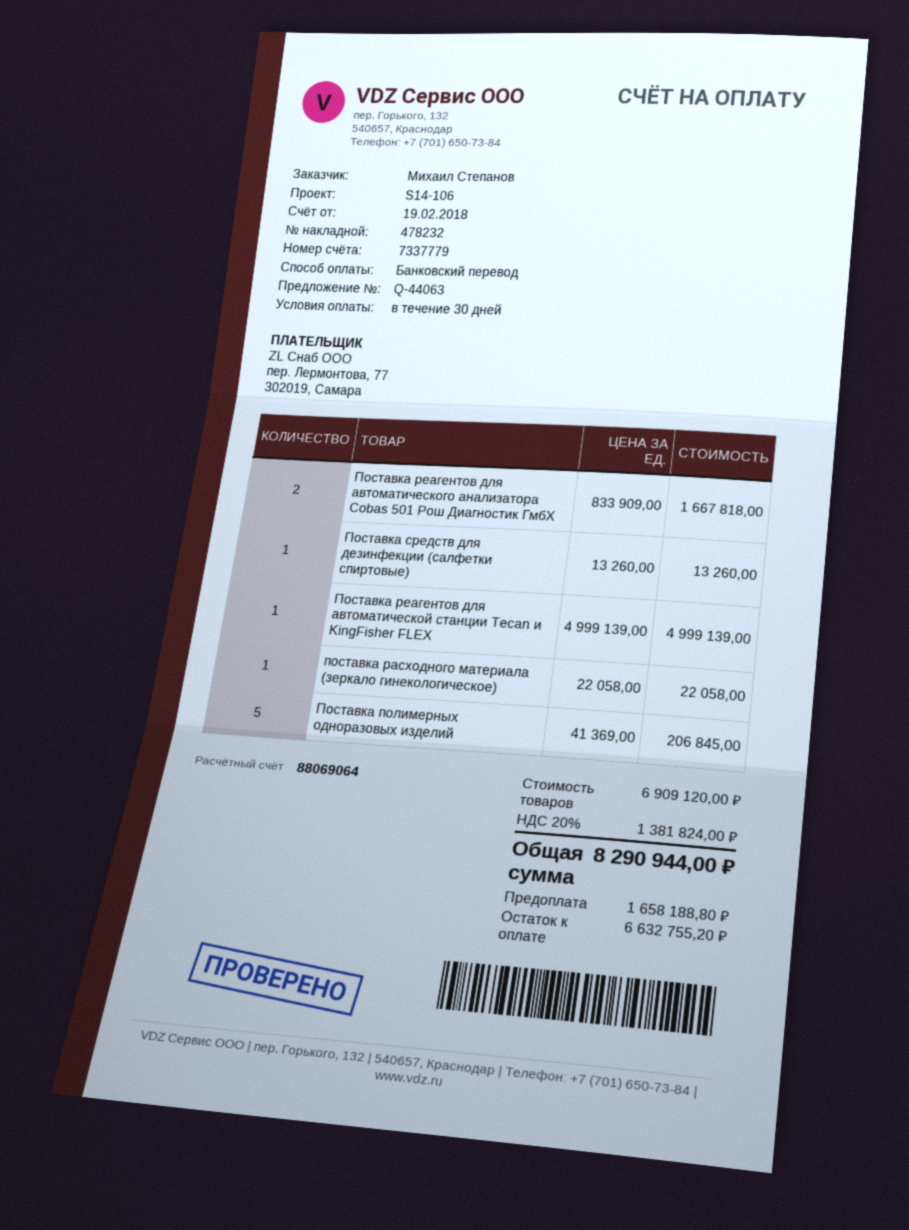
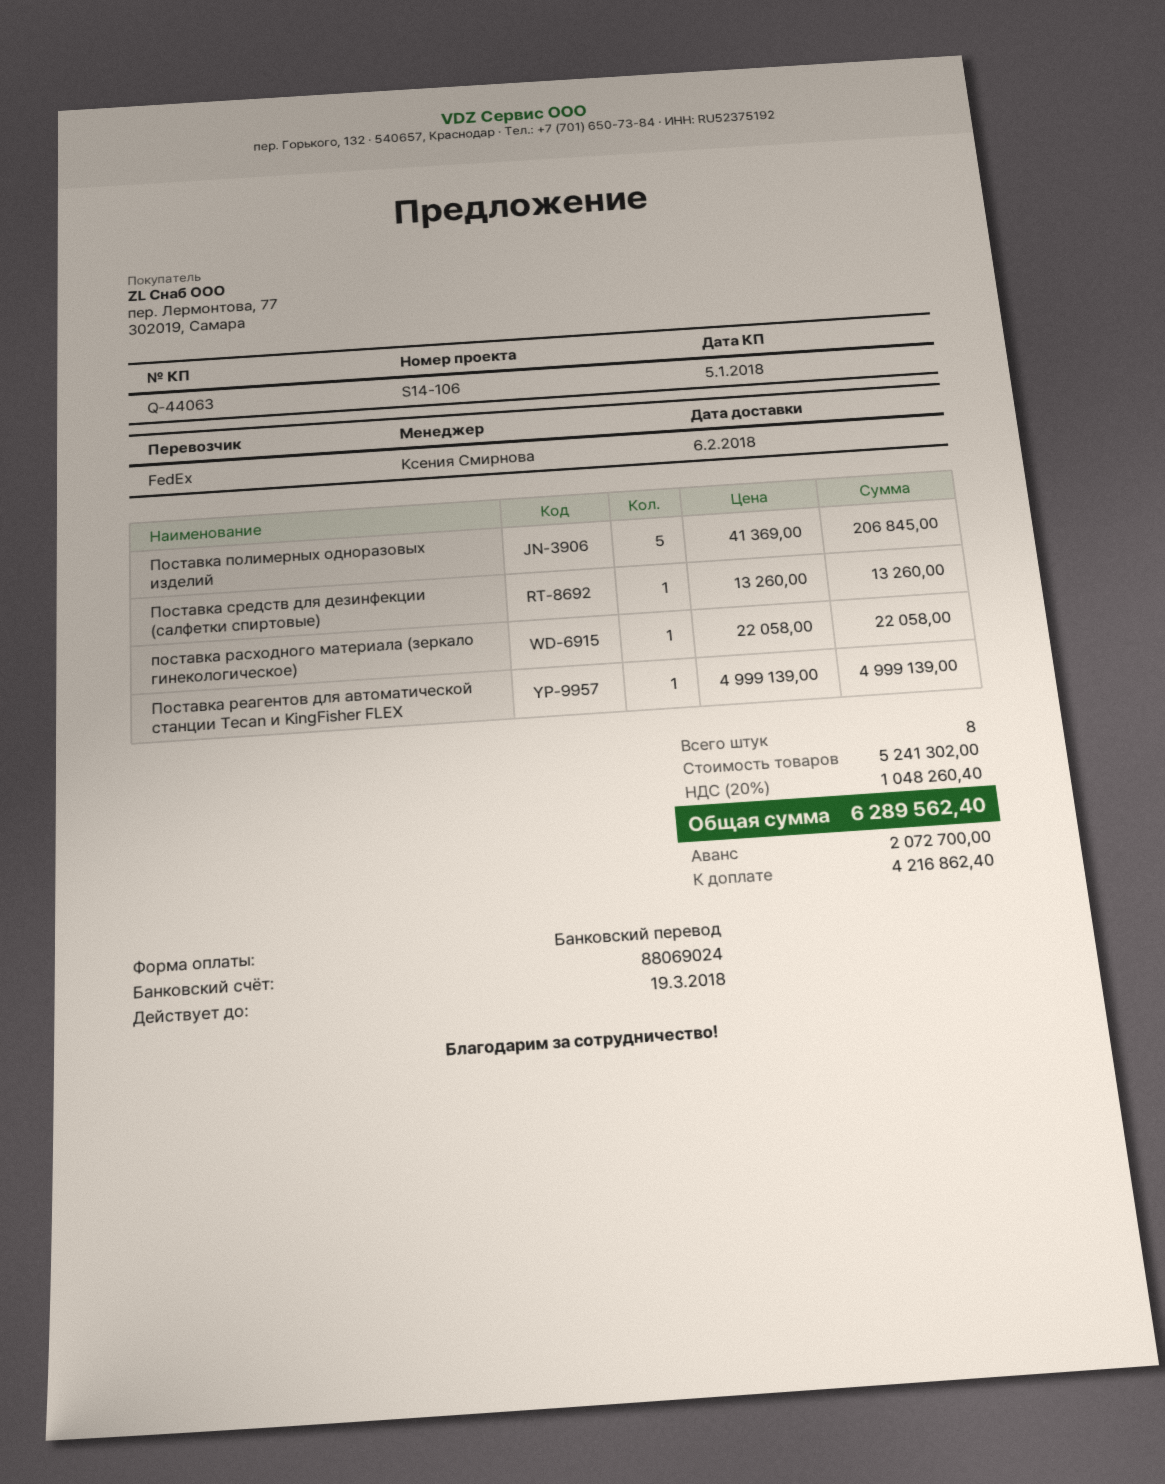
bank account: 88069064 -> 88069024
Поставка реагентов для автоматического анализатора Cobas 501 Рош Диагностик ГмбХ: 2 x 833909.00 = 1667818.00 -> none
subtotal: 6909120.00 -> 5241302.00
tax: 20% = 1381824.00 -> 20% = 1048260.40
total: 8290944.00 -> 6289562.40
deposit: 1658188.80 -> 2072700.00
balance: 6632755.20 -> 4216862.40

